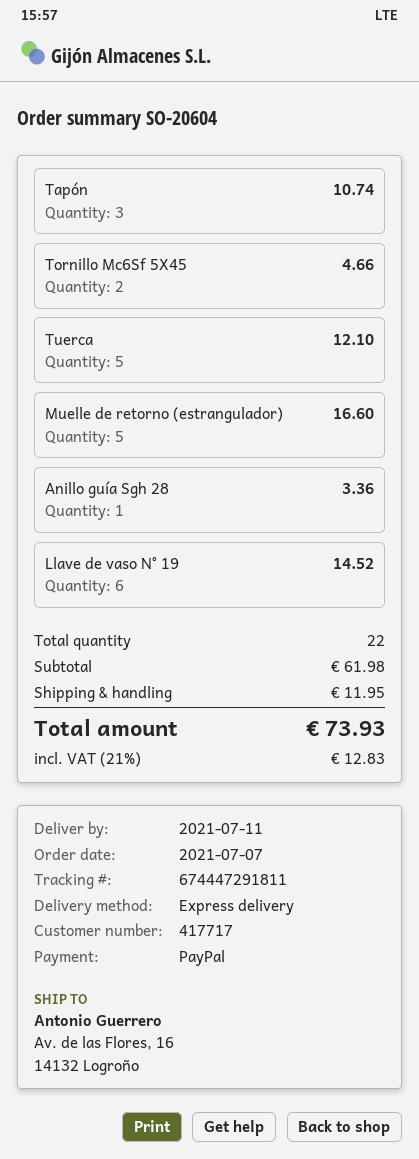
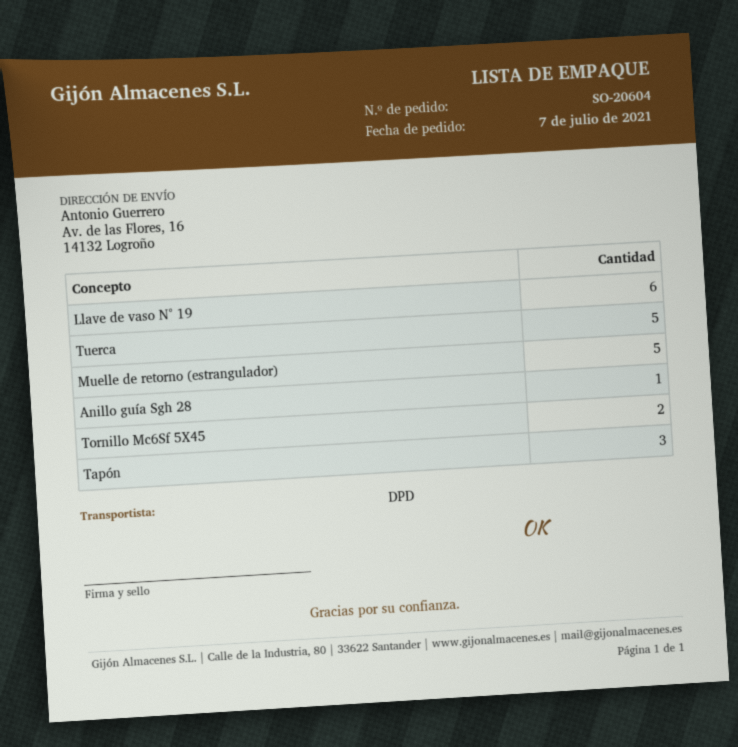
shipping method: express -> DPD

